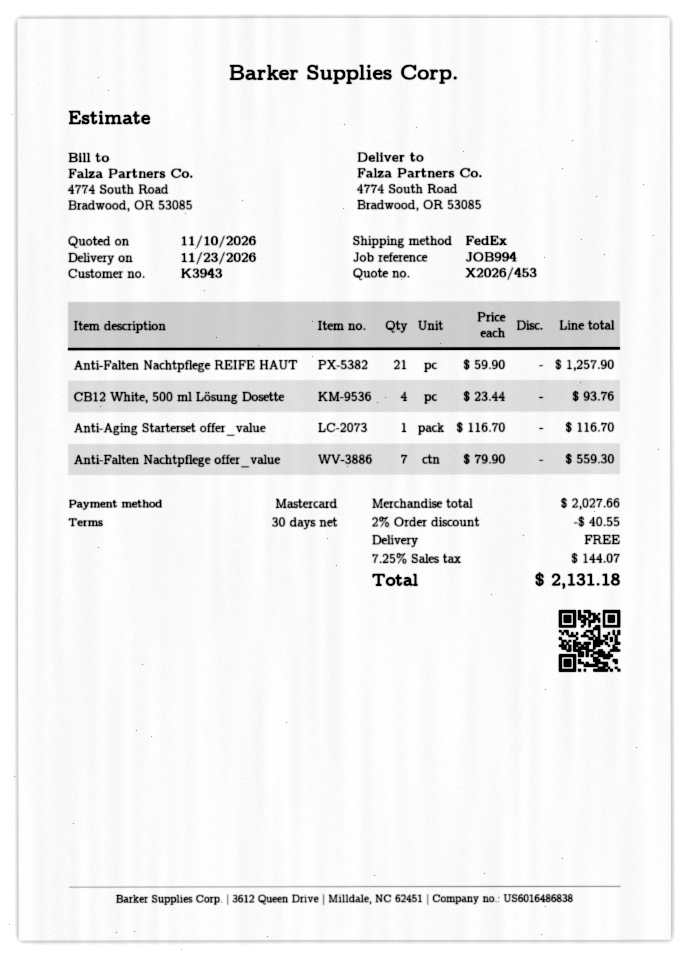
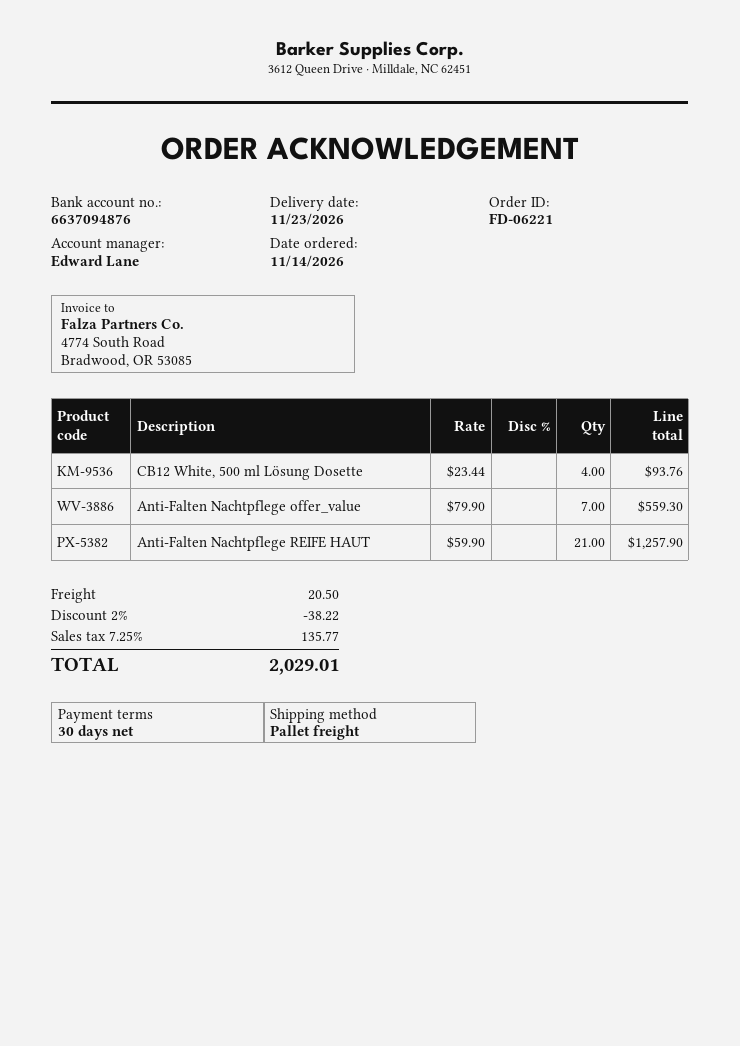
shipping method: FedEx -> pallet freight
Anti-Aging Starterset offer_value: 1 x 116.70 = 116.70 -> none
discount: 2% = 40.55 -> 2% = 38.22
shipping: 0.00 -> 20.50
tax: 7.25% = 144.07 -> 7.25% = 135.77
total: 2131.18 -> 2029.01

